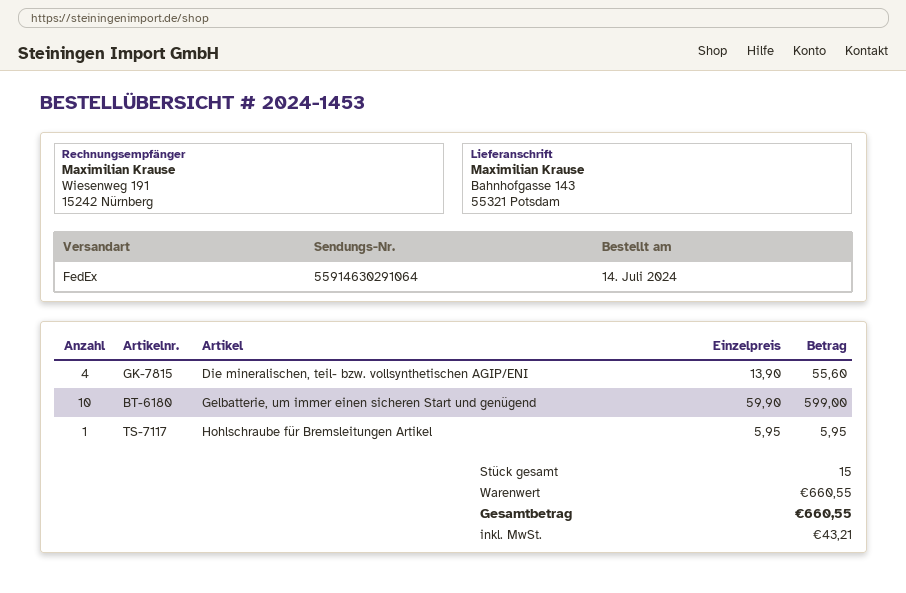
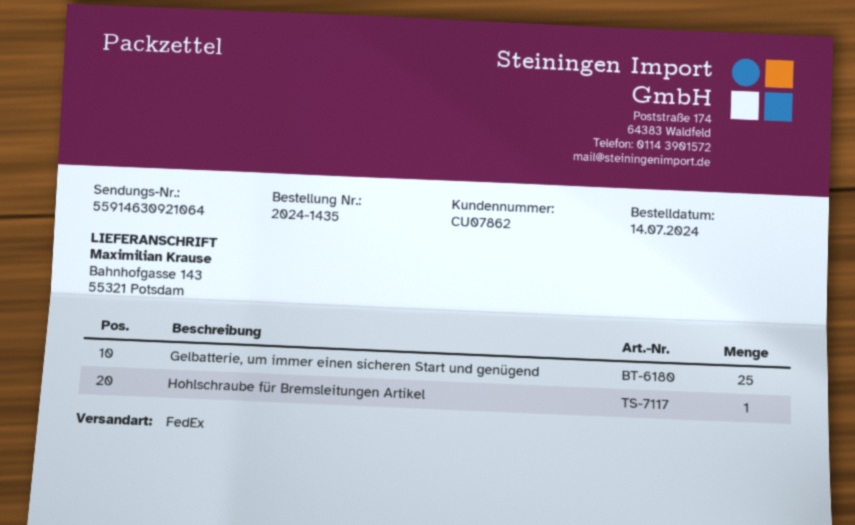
order number: 2024-1453 -> 2024-1435
tracking number: 55914630291064 -> 55914630921064
Die mineralischen, teil- bzw. vollsynthetischen AGIP/ENI: 4 -> none
Gelbatterie, um immer einen sicheren Start und genügend: 10 -> 25

